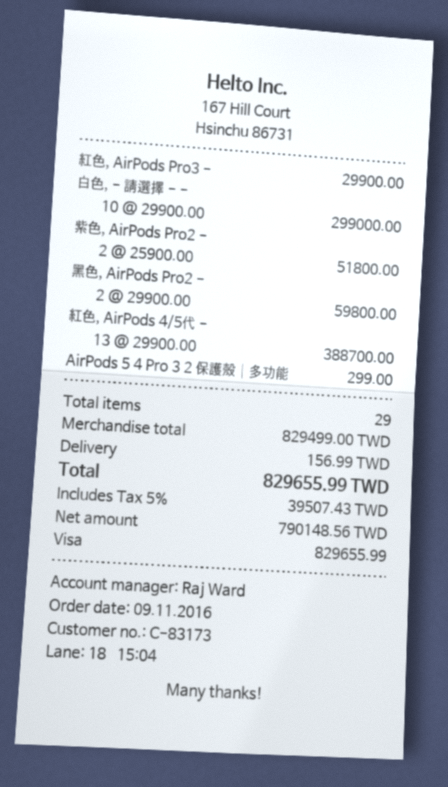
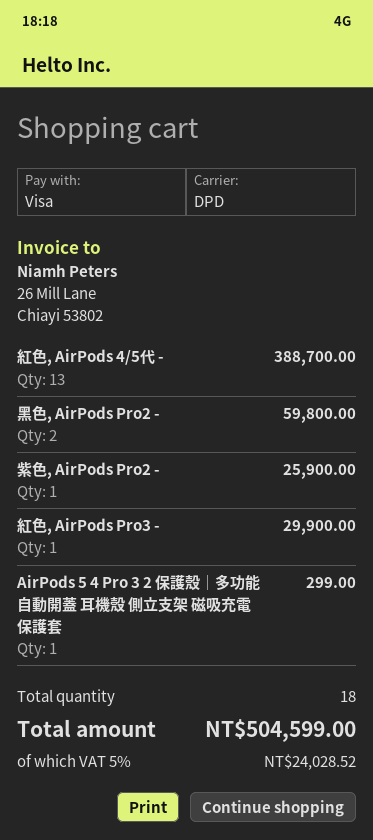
白色, - 請選擇 - -: 10 for 299000.00 -> none
紫色, AirPods Pro2 -: 2 for 51800.00 -> 1 for 25900.00
total quantity: 29 -> 18
shipping: 156.99 -> none
tax: 5% = 39507.43 -> 5% = 24028.52
total: 829655.99 -> 504599.00

